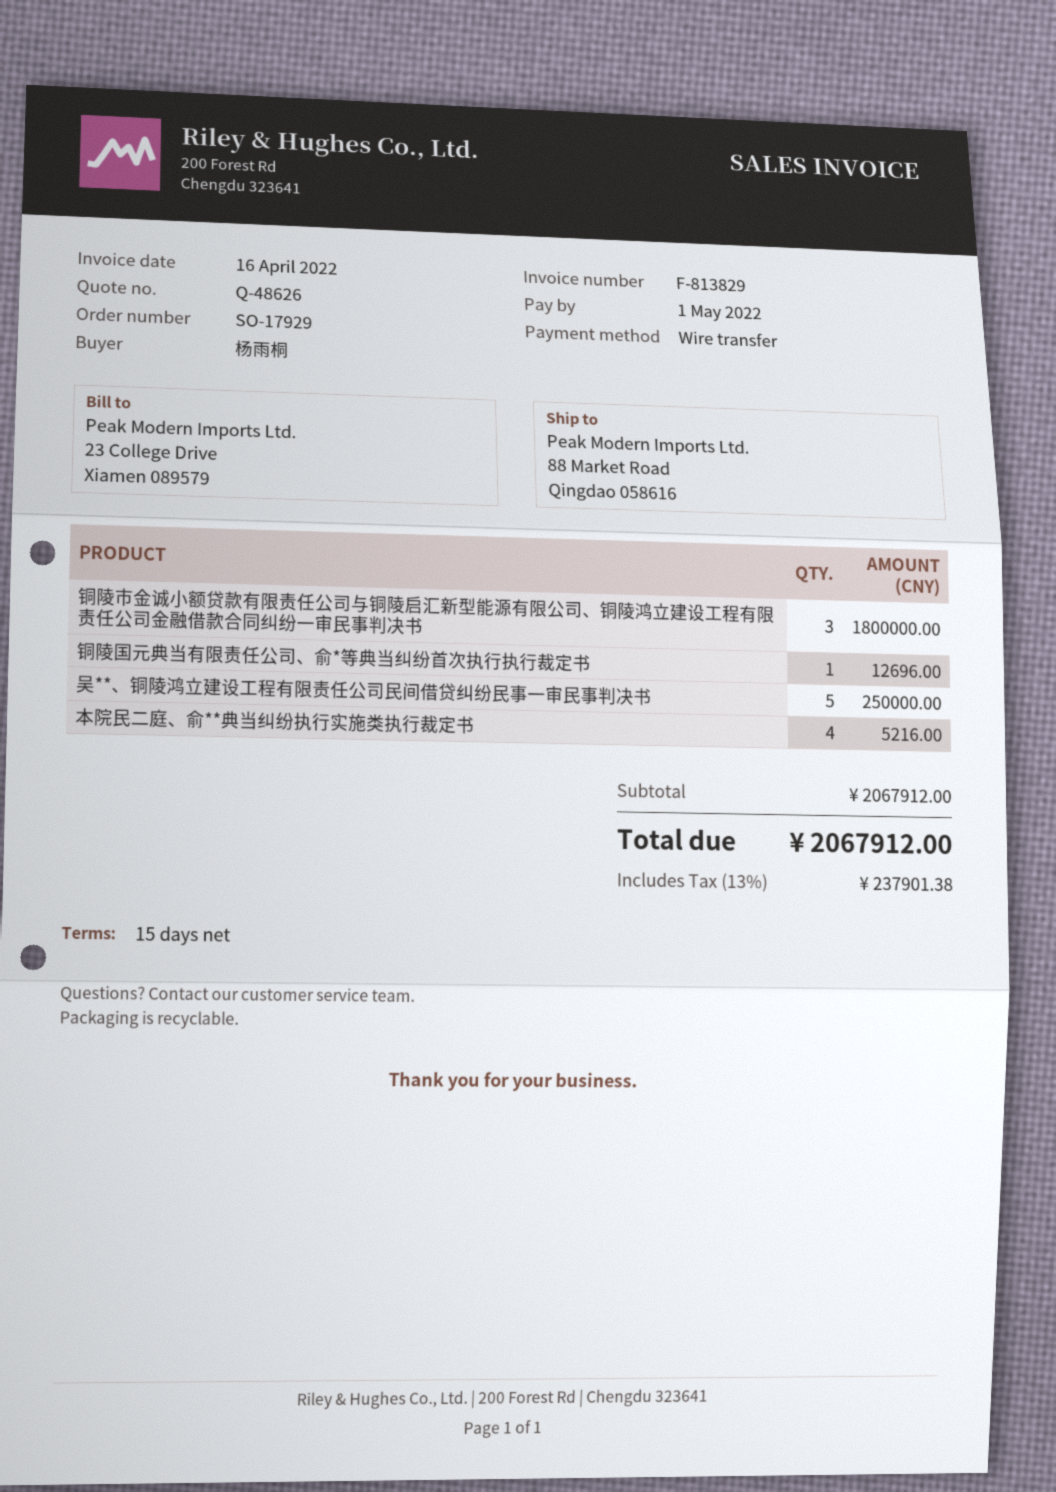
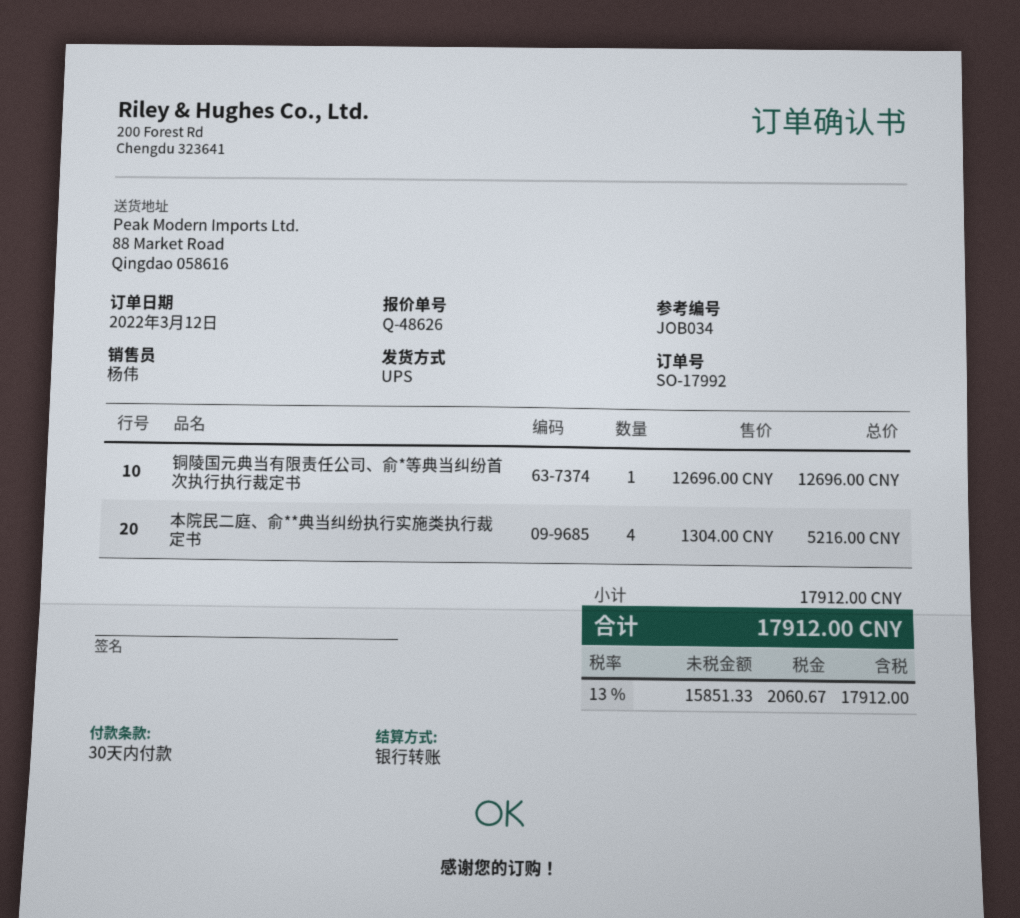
order number: SO-17929 -> SO-17992
payment terms: 15 days -> 30 days
铜陵市金诚小额贷款有限责任公司与铜陵启汇新型能源有限公司、铜陵鸿立建设工程有限责任公司金融借款合同纠纷一审民事判决书: 3 for 1800000.00 -> none
吴**、铜陵鸿立建设工程有限责任公司民间借贷纠纷民事一审民事判决书: 5 for 250000.00 -> none
subtotal: 2067912.00 -> 17912.00
tax: 13% = 237901.38 -> 13% = 2060.67
total: 2067912.00 -> 17912.00

